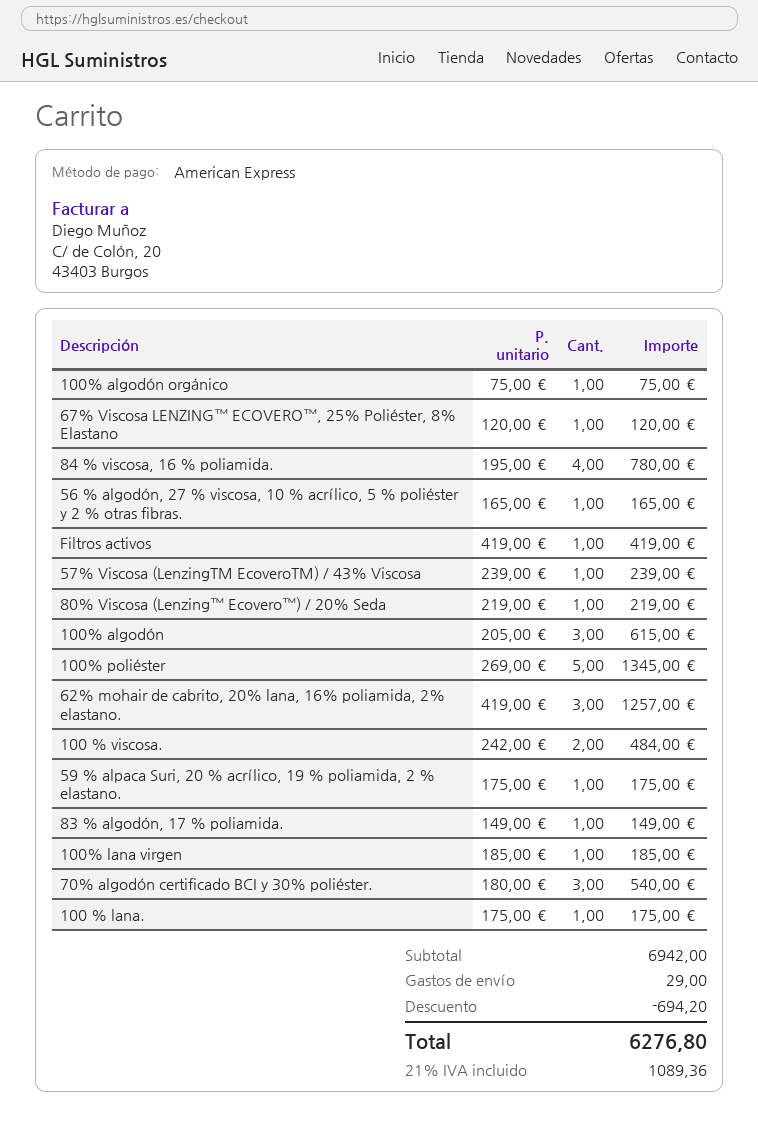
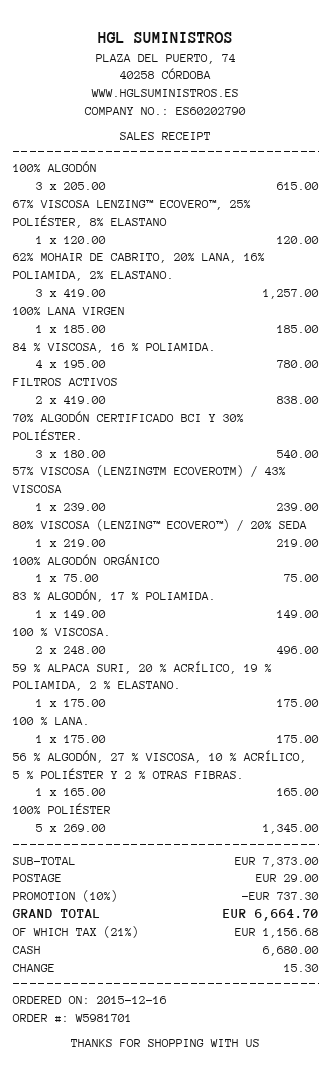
payment method: American Express -> cash
Filtros activos: 1 x 419.00 = 419.00 -> 2 x 419.00 = 838.00
100 % viscosa.: 2 x 242.00 = 484.00 -> 2 x 248.00 = 496.00
subtotal: 6942.00 -> 7373.00
discount: 694.20 -> 737.30
tax: 21% = 1089.36 -> 21% = 1156.68
total: 6276.80 -> 6664.70

